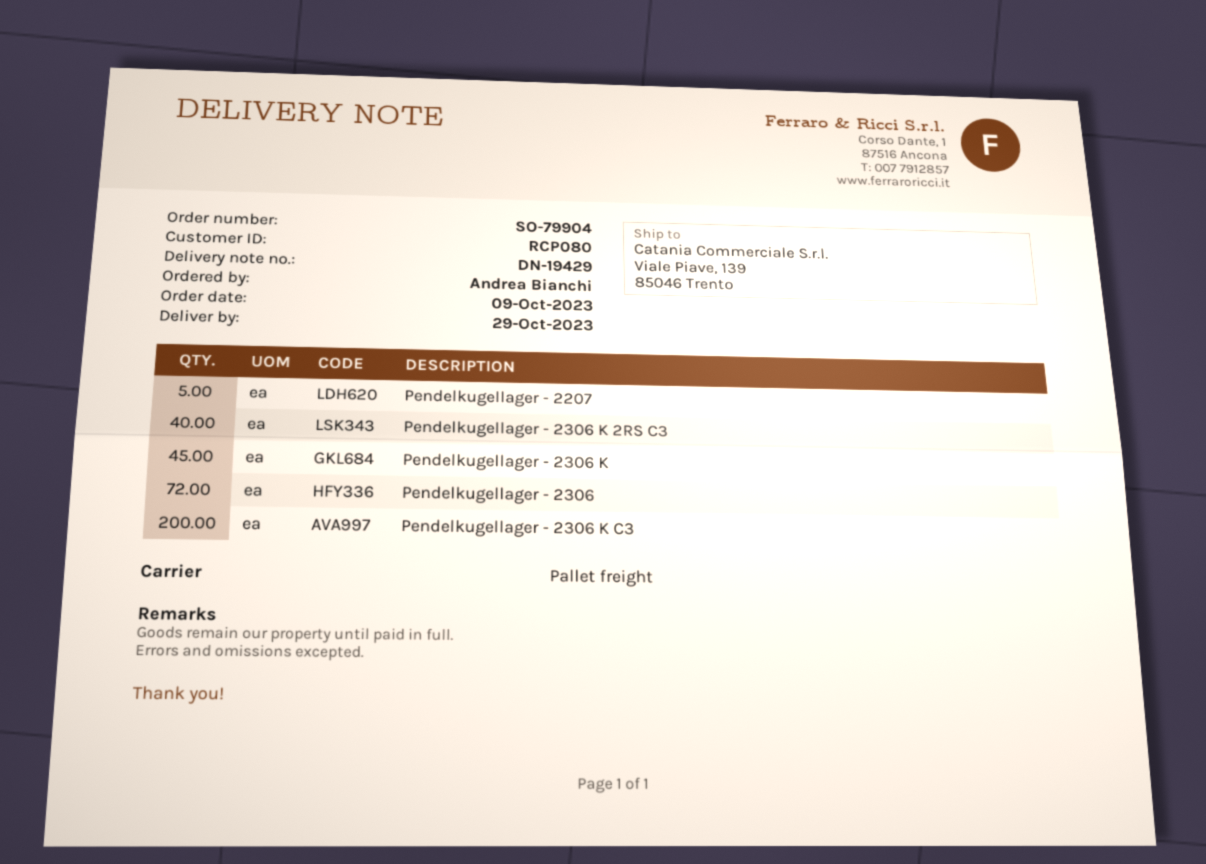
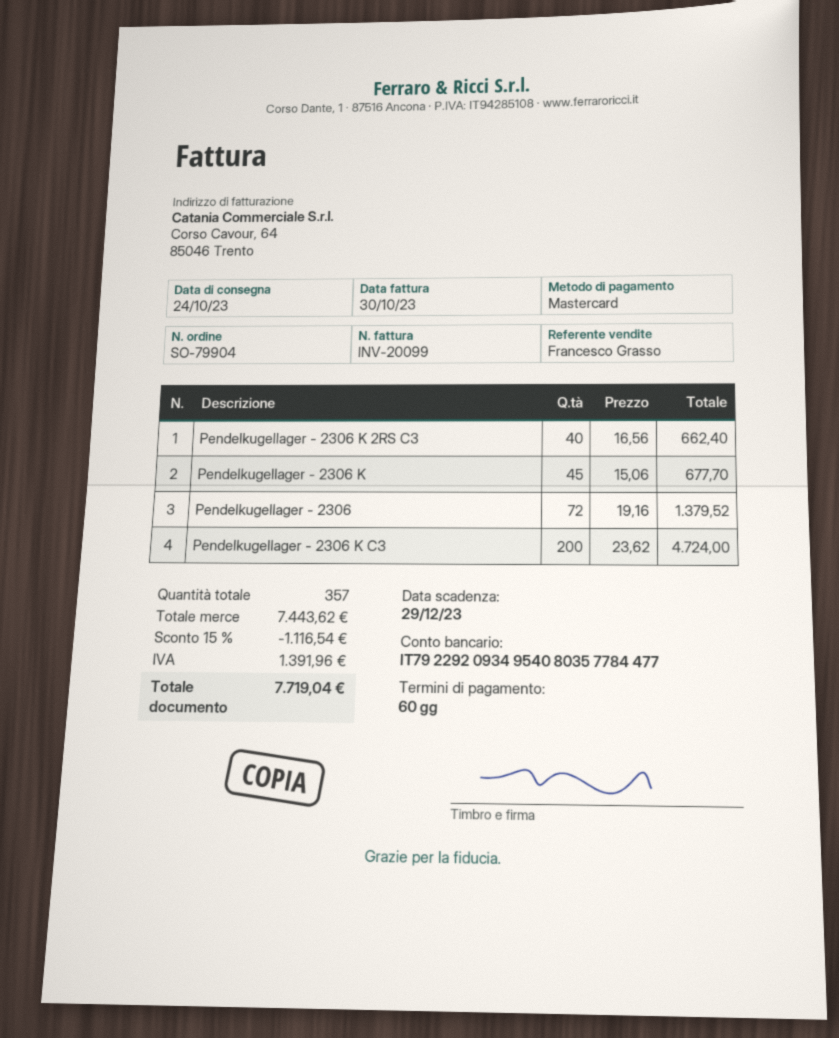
delivery date: 2023-10-29 -> 2023-10-24
Pendelkugellager - 2207: 5 -> none

